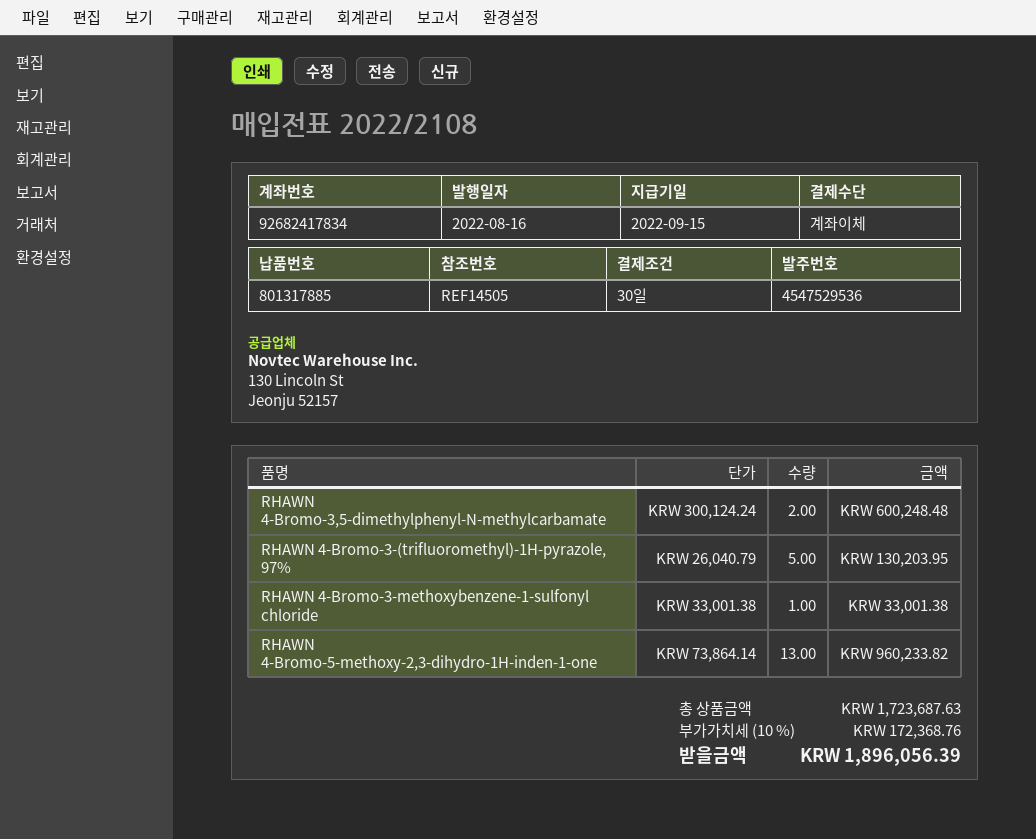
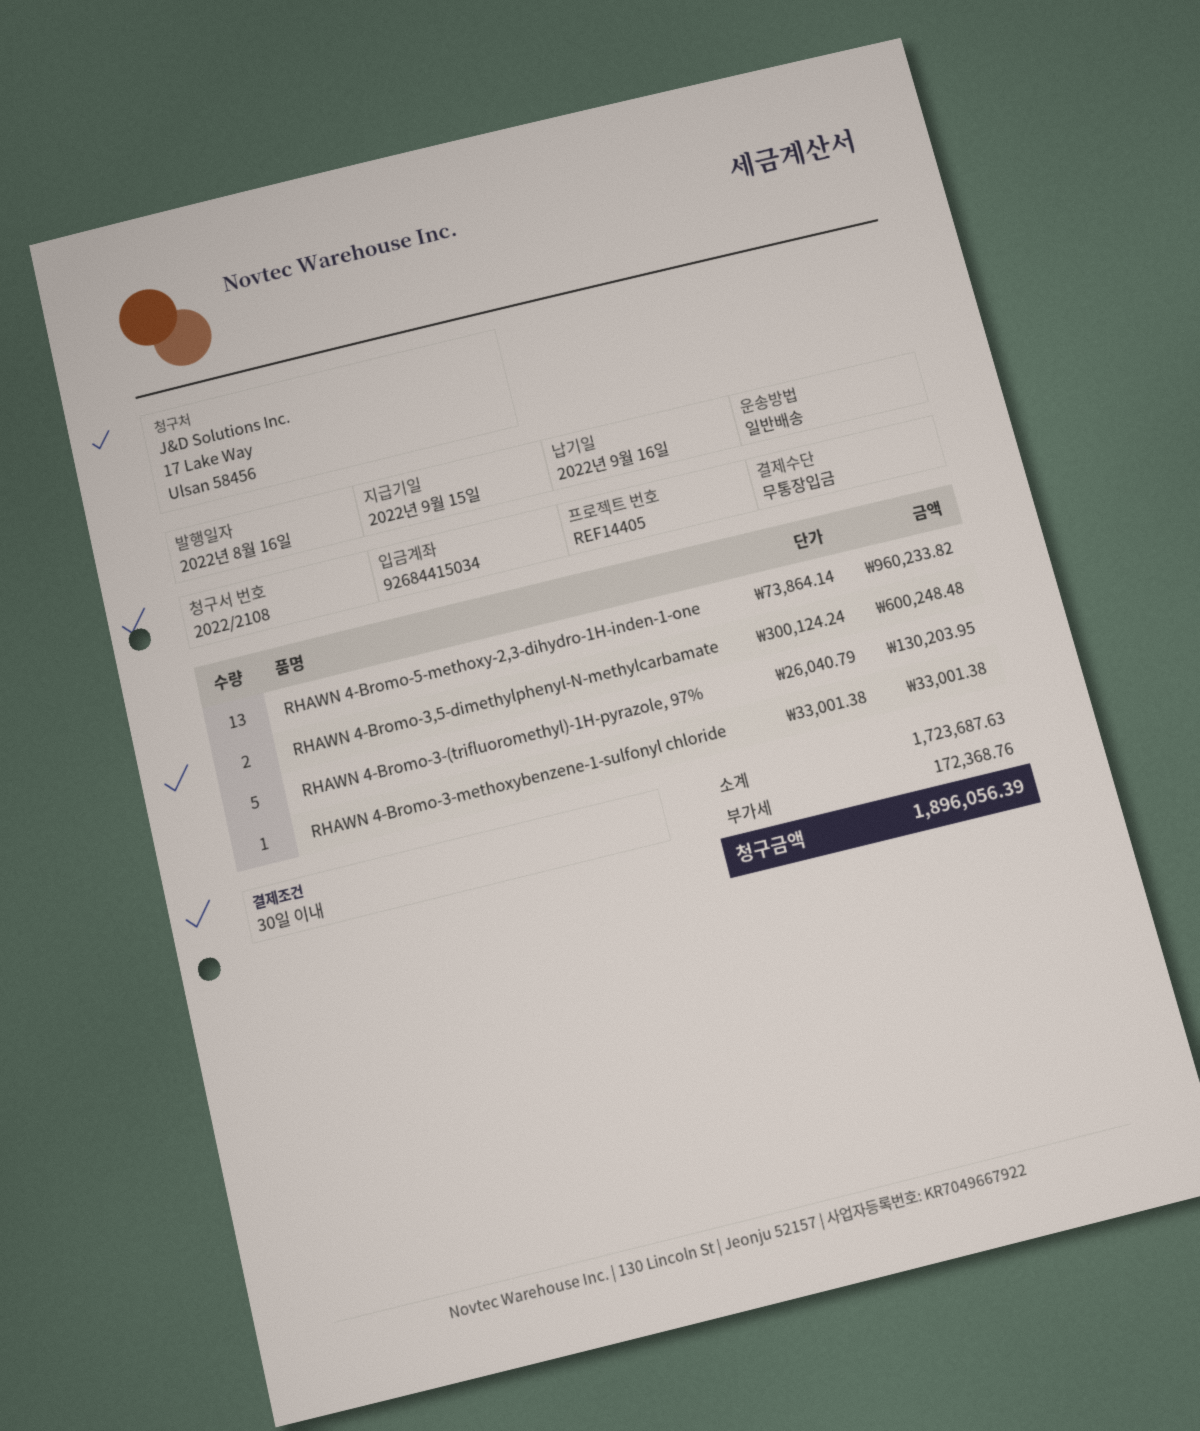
reference: REF14505 -> REF14405
bank account: 92682417834 -> 92684415034

